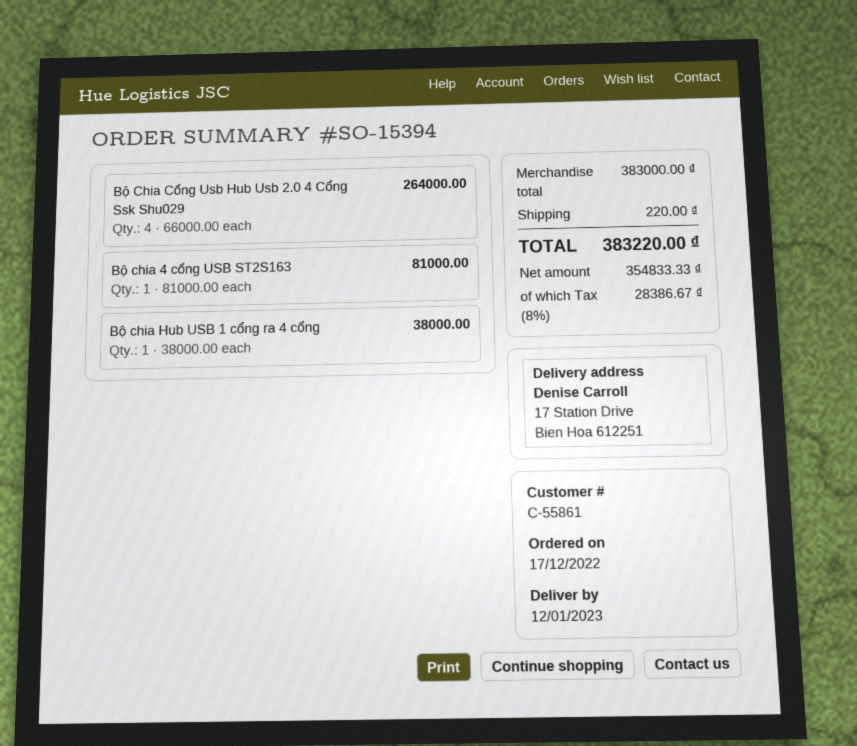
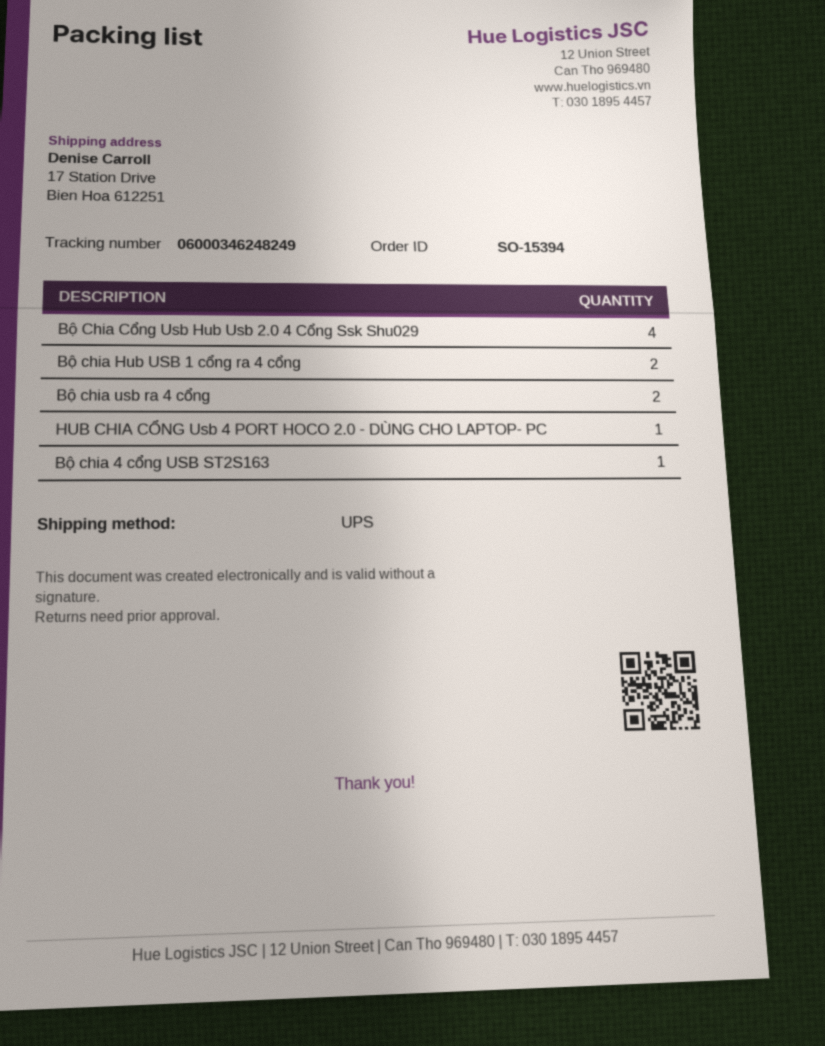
Bộ chia Hub USB 1 cổng ra 4 cổng: 1 -> 2
Bộ chia usb ra 4 cổng: none -> 2
HUB CHIA CỔNG Usb 4 PORT HOCO 2.0 - DÙNG CHO LAPTOP- PC: none -> 1

